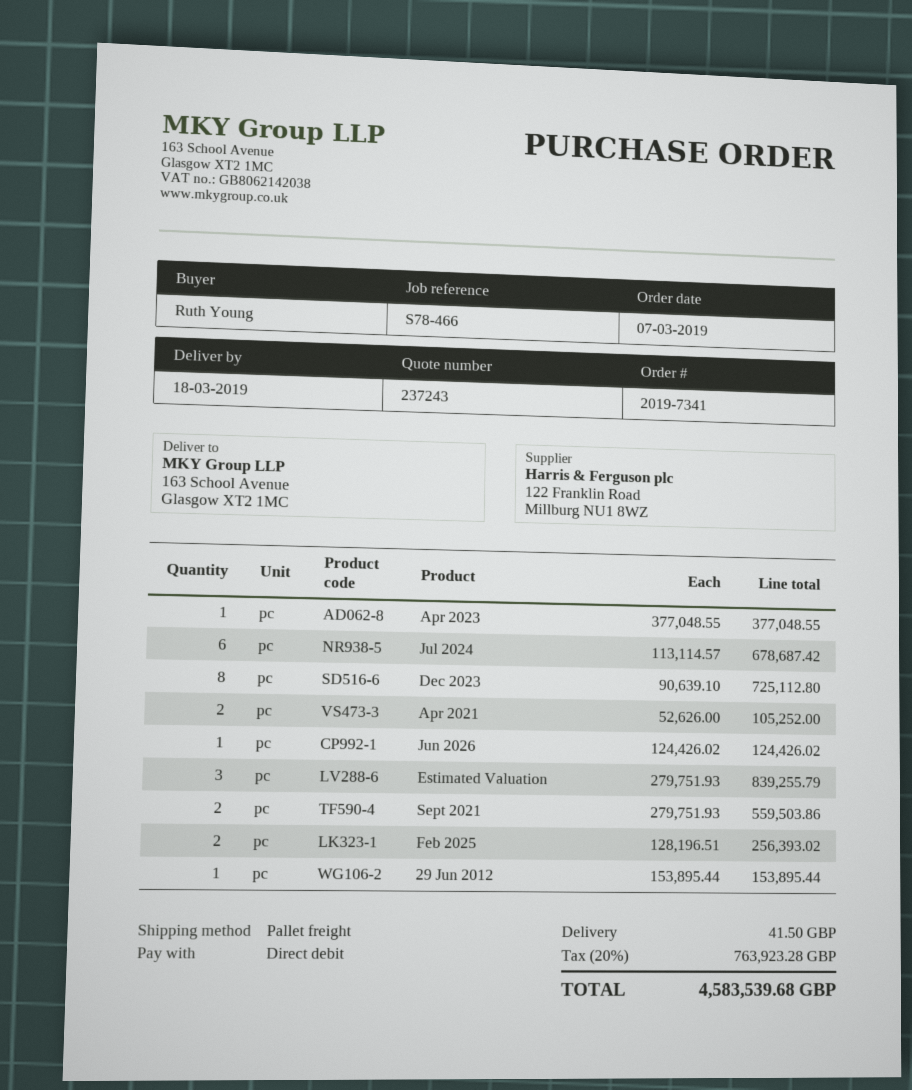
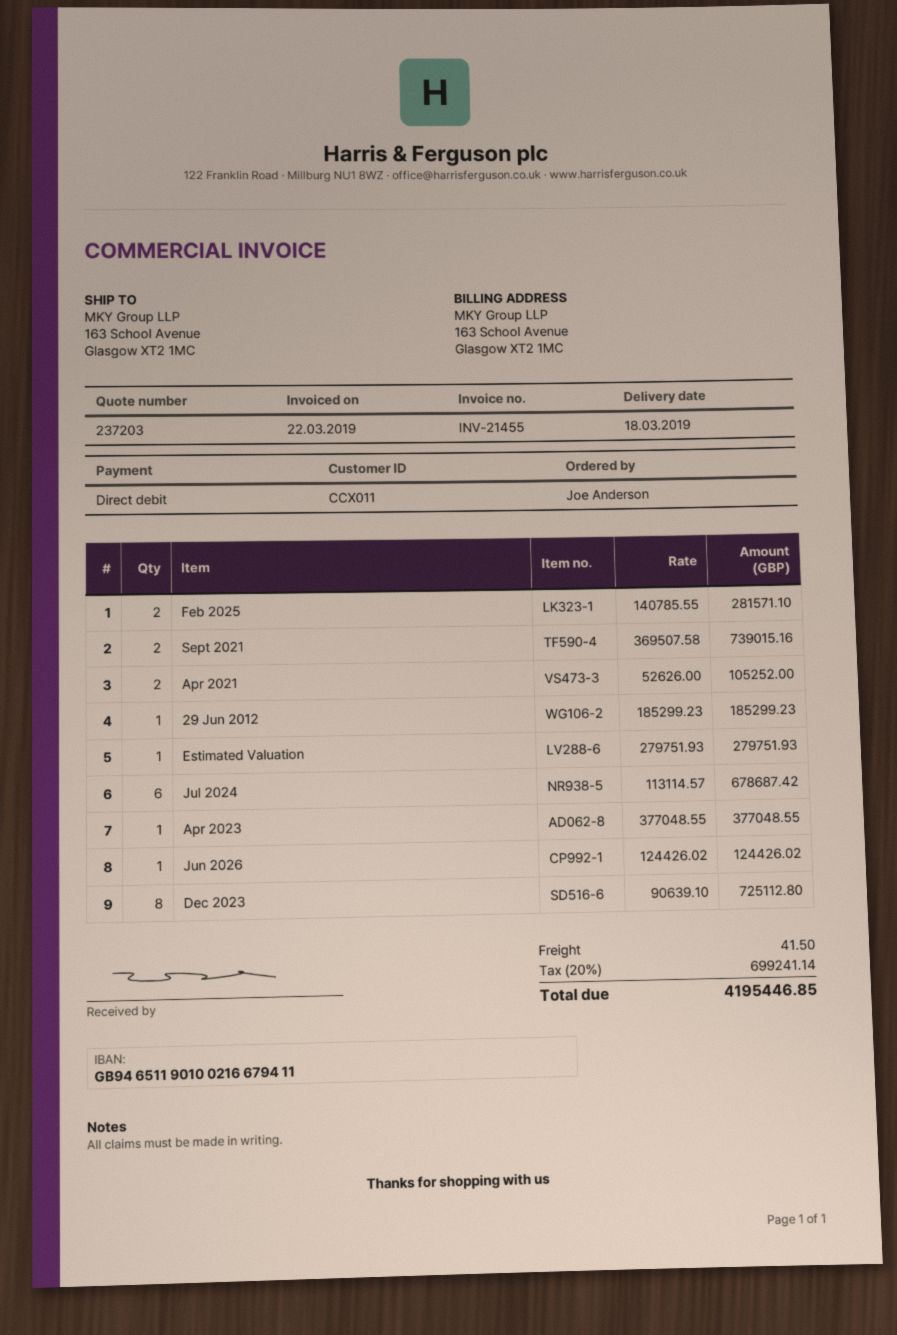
quote number: 237243 -> 237203
ordered by: Ruth Young -> Joe Anderson
Estimated Valuation: 3 x 279751.93 = 839255.79 -> 1 x 279751.93 = 279751.93
Sept 2021: 2 x 279751.93 = 559503.86 -> 2 x 369507.58 = 739015.16
Feb 2025: 2 x 128196.51 = 256393.02 -> 2 x 140785.55 = 281571.10
29 Jun 2012: 1 x 153895.44 = 153895.44 -> 1 x 185299.23 = 185299.23
tax: 20% = 763923.28 -> 20% = 699241.14
total: 4583539.68 -> 4195446.85

